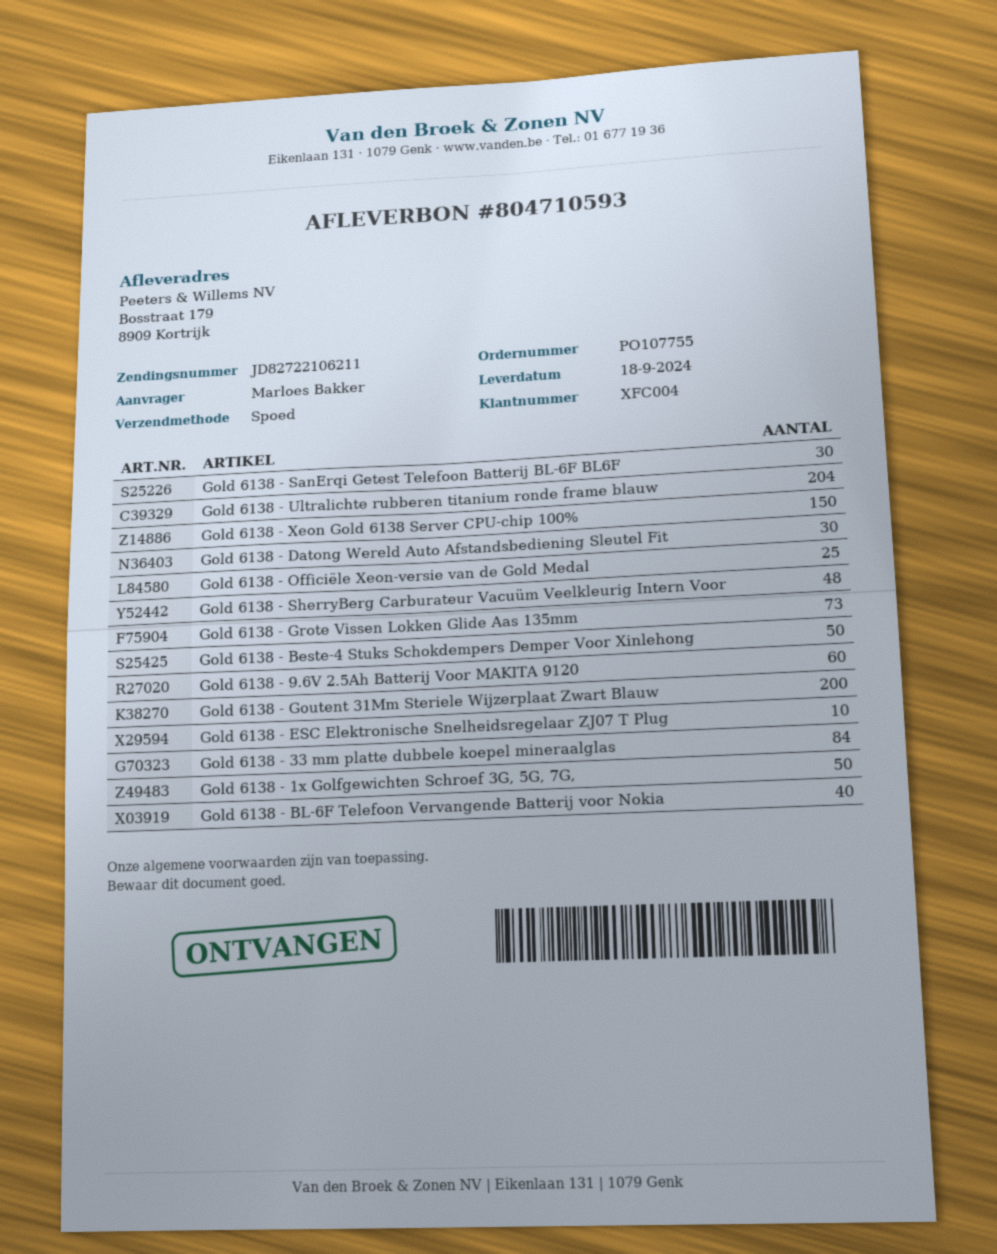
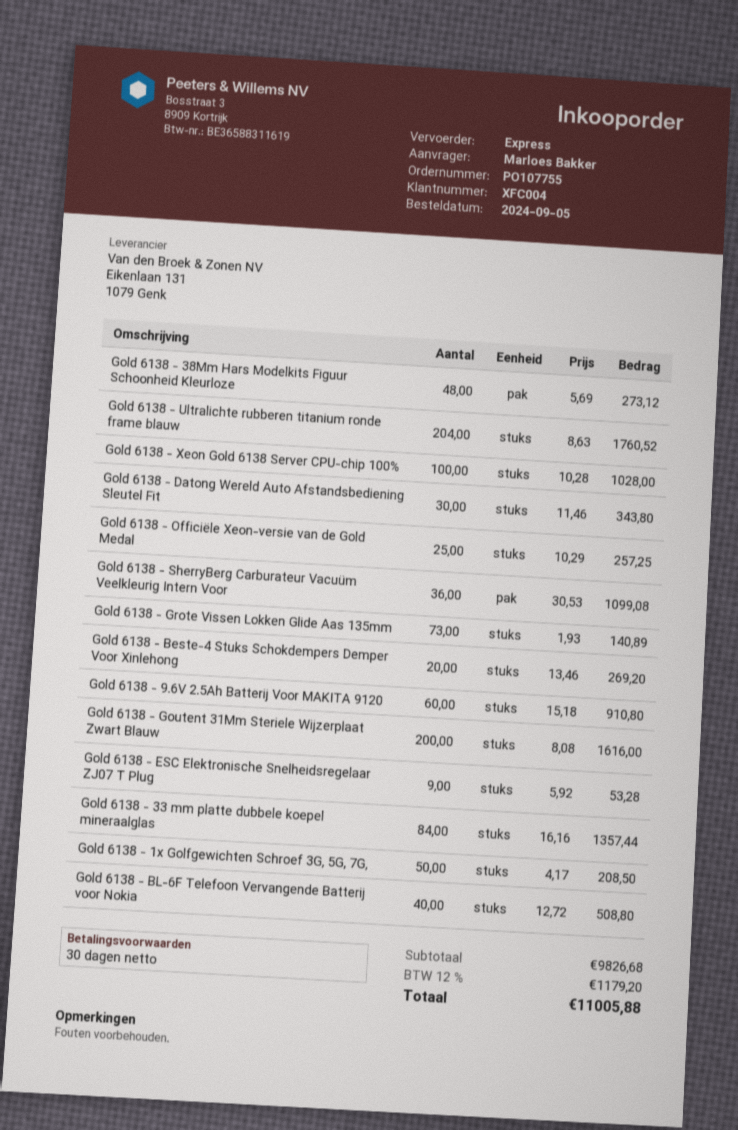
Gold 6138 - SanErqi Getest Telefoon Batterij BL-6F BL6F: 30 -> none
Gold 6138 - Xeon Gold 6138 Server CPU-chip 100%: 150 -> 100
Gold 6138 - SherryBerg Carburateur Vacuüm Veelkleurig Intern Voor: 48 -> 36
Gold 6138 - Beste-4 Stuks Schokdempers Demper Voor Xinlehong: 50 -> 20
Gold 6138 - ESC Elektronische Snelheidsregelaar ZJ07 T Plug: 10 -> 9
Gold 6138 - 38Mm Hars Modelkits Figuur Schoonheid Kleurloze: none -> 48

